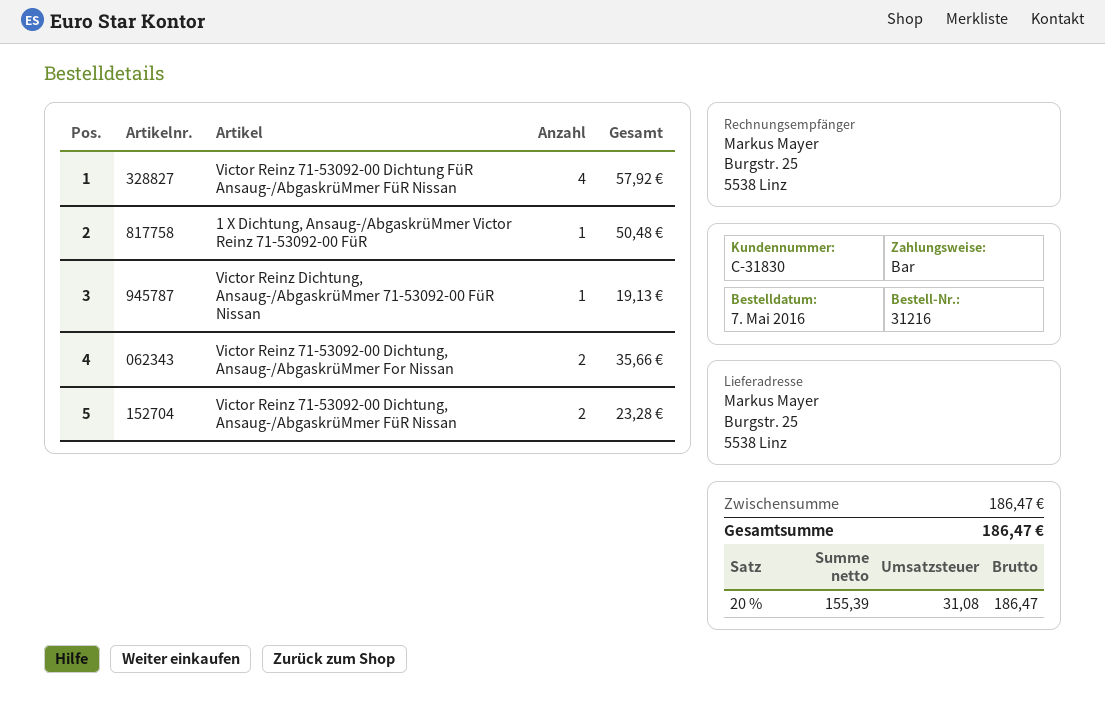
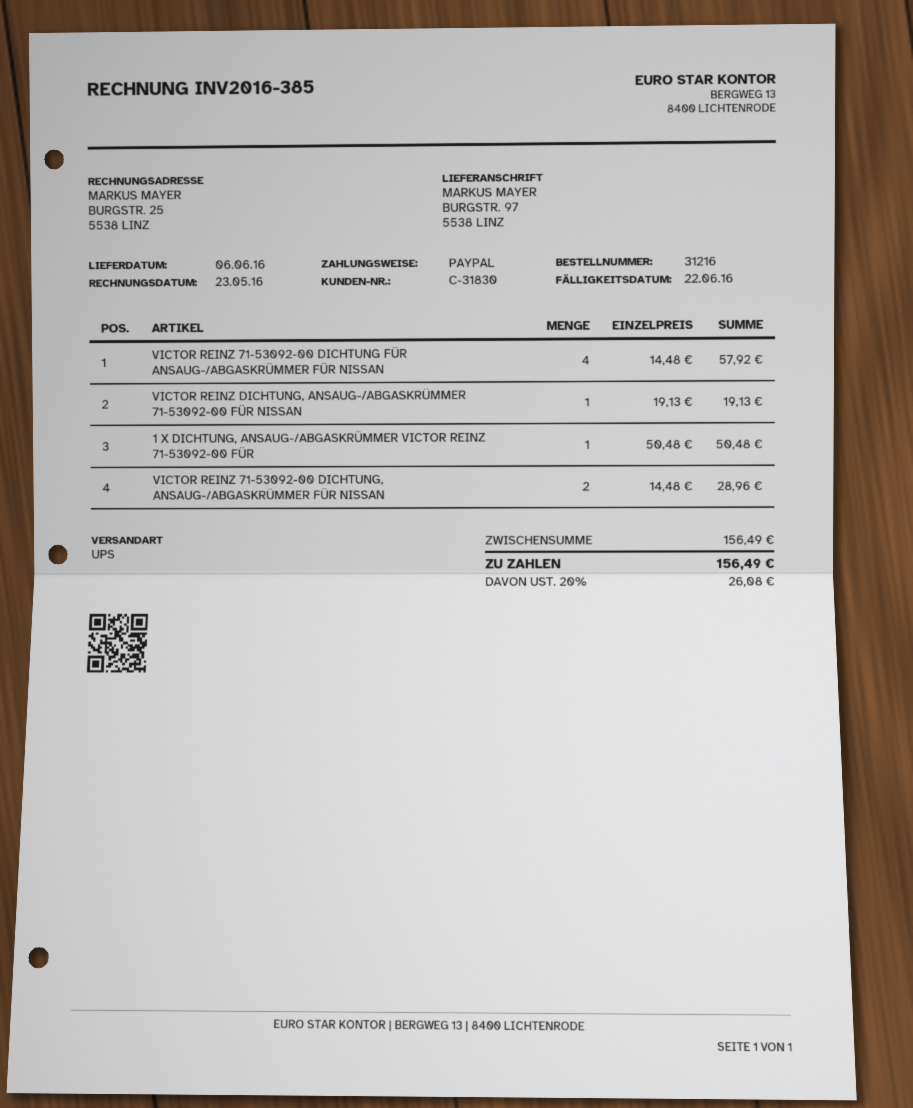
payment method: cash -> PayPal
ship to: Burgstr. 25, 5538 Linz -> BURGSTR. 97, 5538 LINZ
Victor Reinz 71-53092-00 Dichtung, Ansaug-/AbgaskrüMmer For Nissan: 2 for 35.66 -> none
Victor Reinz 71-53092-00 Dichtung, Ansaug-/AbgaskrüMmer FüR Nissan: 2 for 23.28 -> 2 for 28.96
subtotal: 186.47 -> 156.49
tax: 20% = 31.08 -> 20% = 26.08
total: 186.47 -> 156.49

